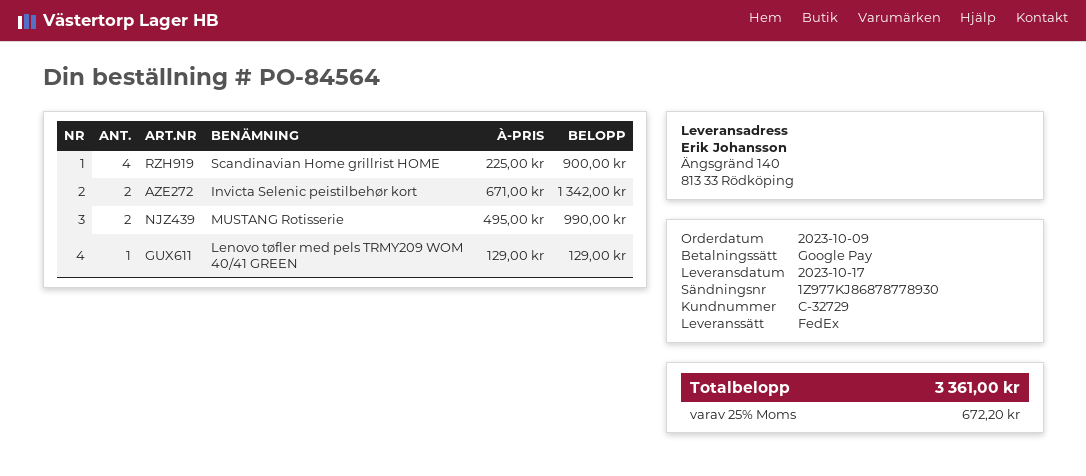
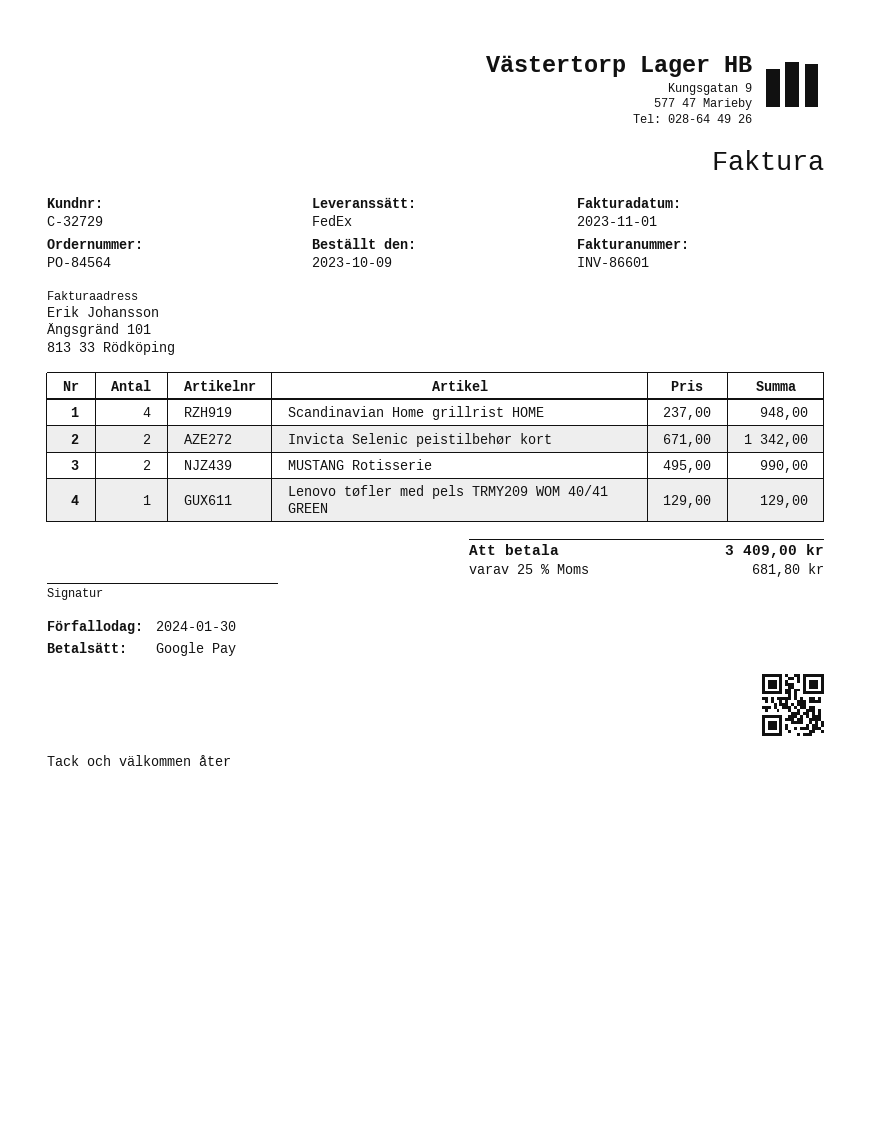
Scandinavian Home grillrist HOME: 4 x 225.00 = 900.00 -> 4 x 237.00 = 948.00
tax: 25% = 672.20 -> 25% = 681.80
total: 3361.00 -> 3409.00

